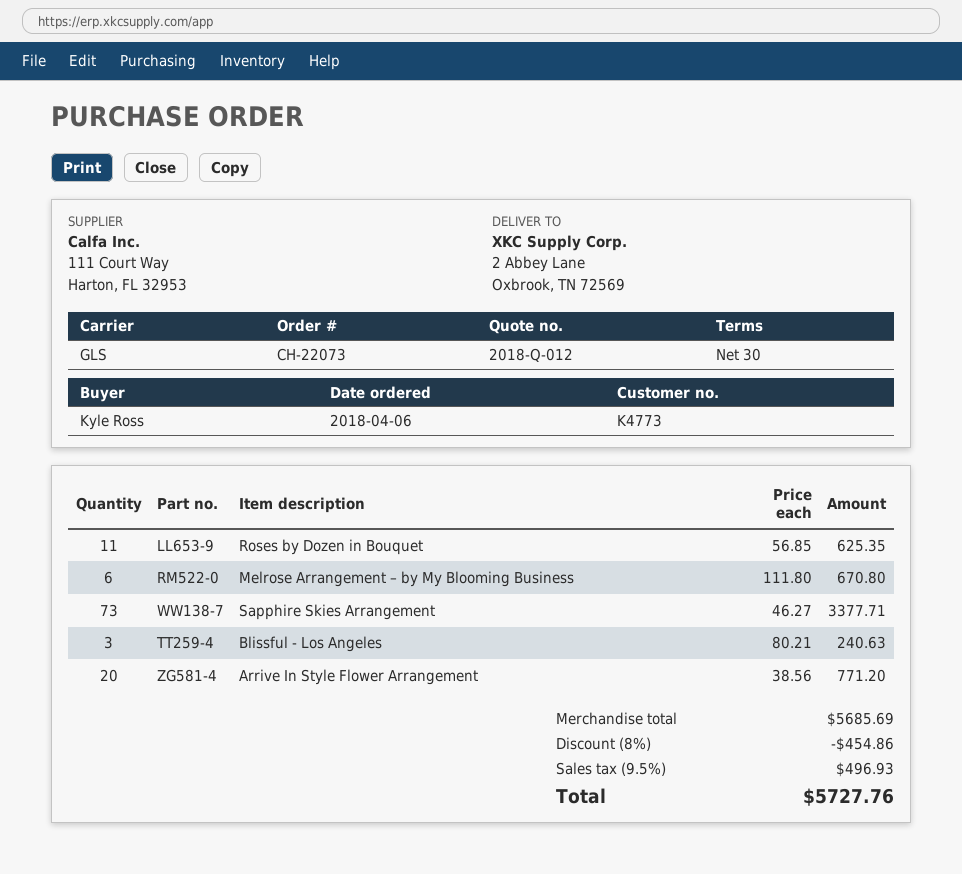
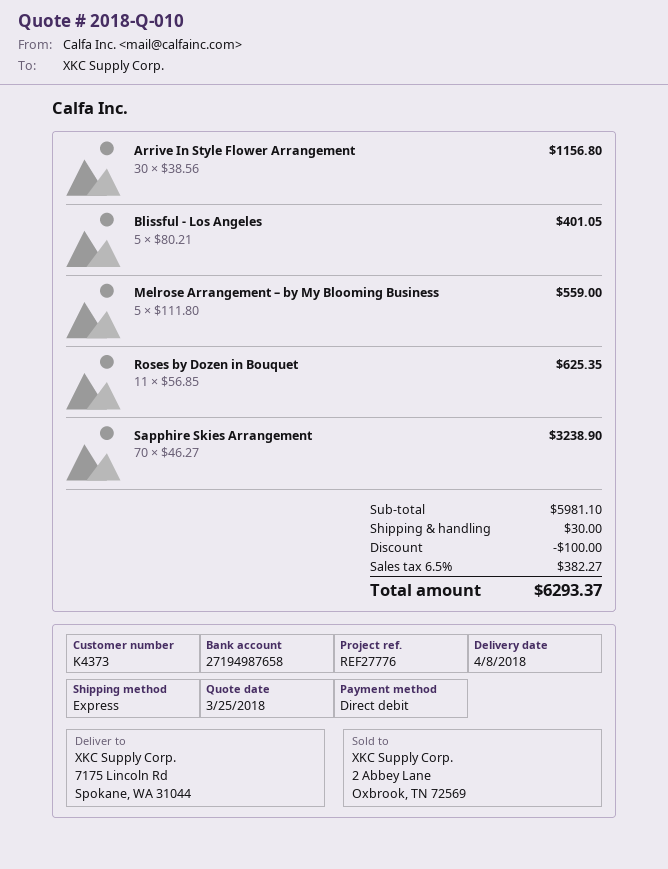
quote number: 2018-Q-012 -> 2018-Q-010
customer number: K4773 -> K4373
shipping method: GLS -> express
ship to: 2 Abbey Lane, Oxbrook, TN 72569 -> 7175 Lincoln Rd, Spokane, WA 31044
Melrose Arrangement – by My Blooming Business: 6 x 111.80 = 670.80 -> 5 x 111.80 = 559.00
Sapphire Skies Arrangement: 73 x 46.27 = 3377.71 -> 70 x 46.27 = 3238.90
Blissful - Los Angeles: 3 x 80.21 = 240.63 -> 5 x 80.21 = 401.05
Arrive In Style Flower Arrangement: 20 x 38.56 = 771.20 -> 30 x 38.56 = 1156.80
subtotal: 5685.69 -> 5981.10
discount: 454.86 -> 100.00
shipping: none -> 30.00
tax: 9.5% = 496.93 -> 6.5% = 382.27
total: 5727.76 -> 6293.37

